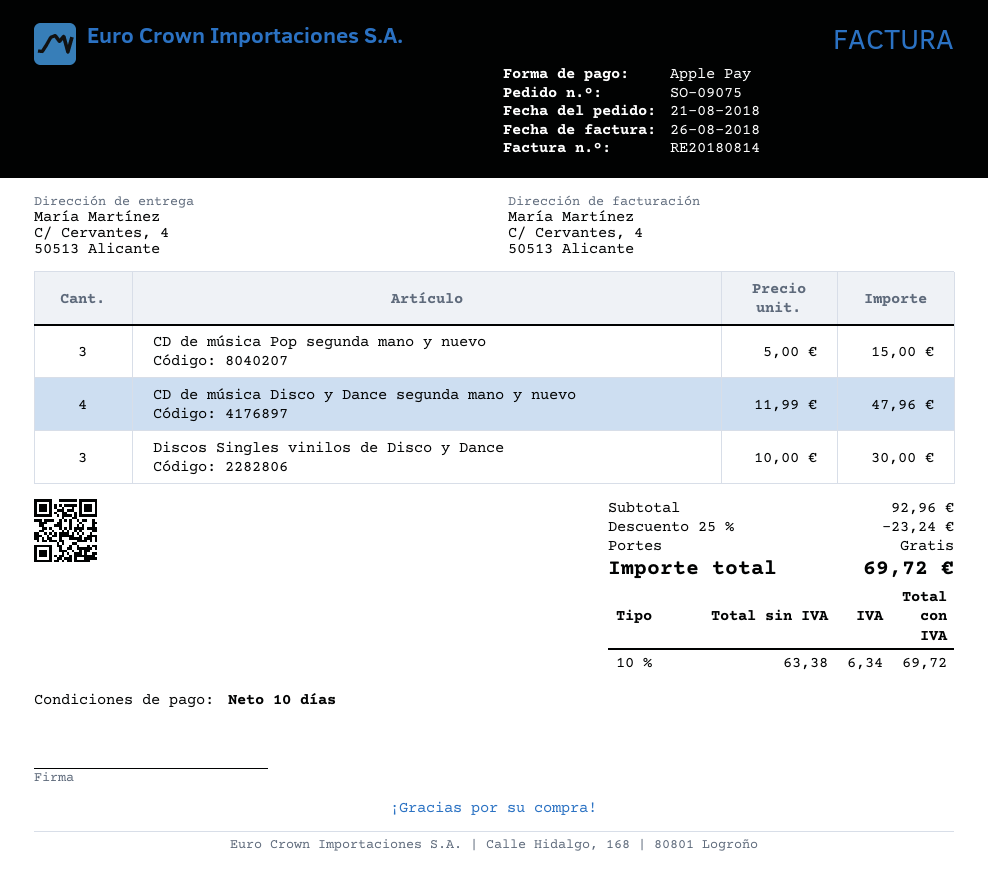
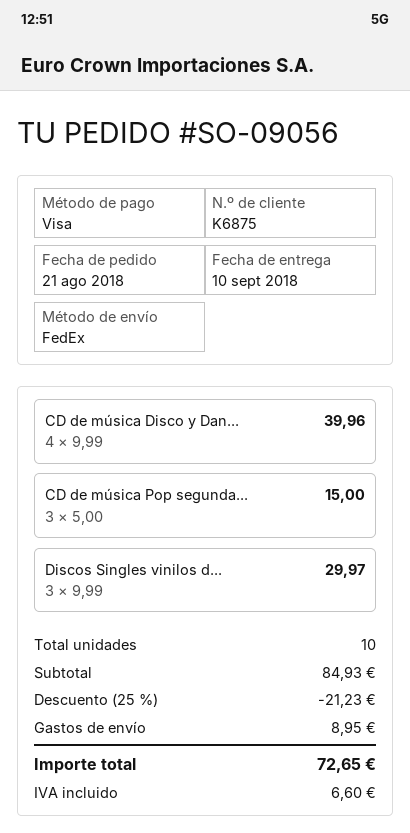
order number: SO-09075 -> SO-09056
payment method: Apple Pay -> Visa
CD de música Disco y Dance segunda mano y nuevo: 4 x 11.99 = 47.96 -> 4 x 9.99 = 39.96
Discos Singles vinilos de Disco y Dance: 3 x 10.00 = 30.00 -> 3 x 9.99 = 29.97
subtotal: 92.96 -> 84.93
discount: 25% = 23.24 -> 25% = 21.23
shipping: 0.00 -> 8.95
tax: 6.34 -> 6.60
total: 69.72 -> 72.65

